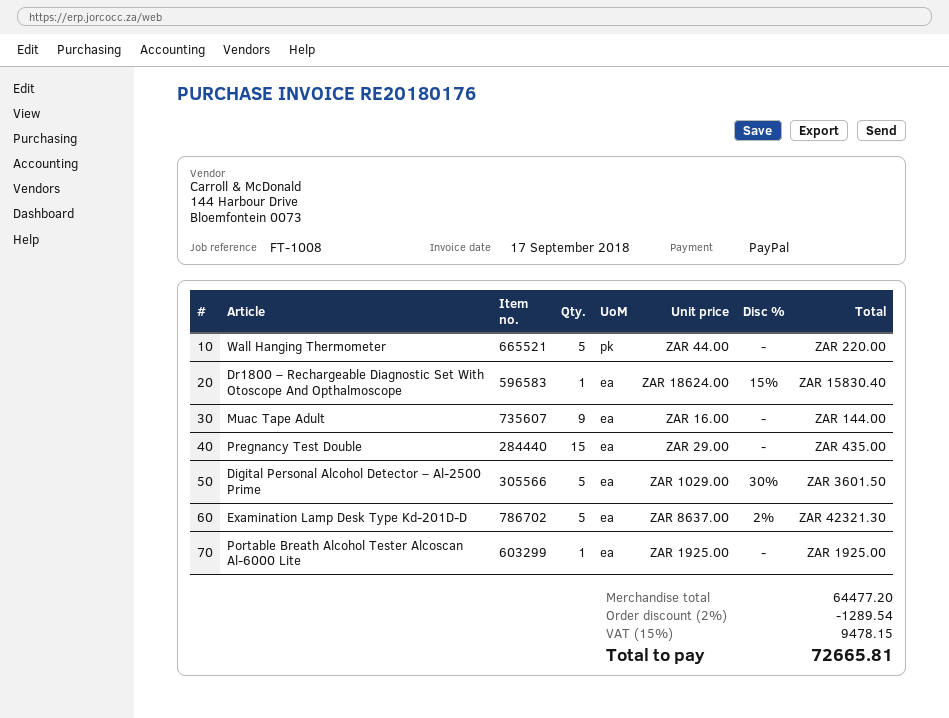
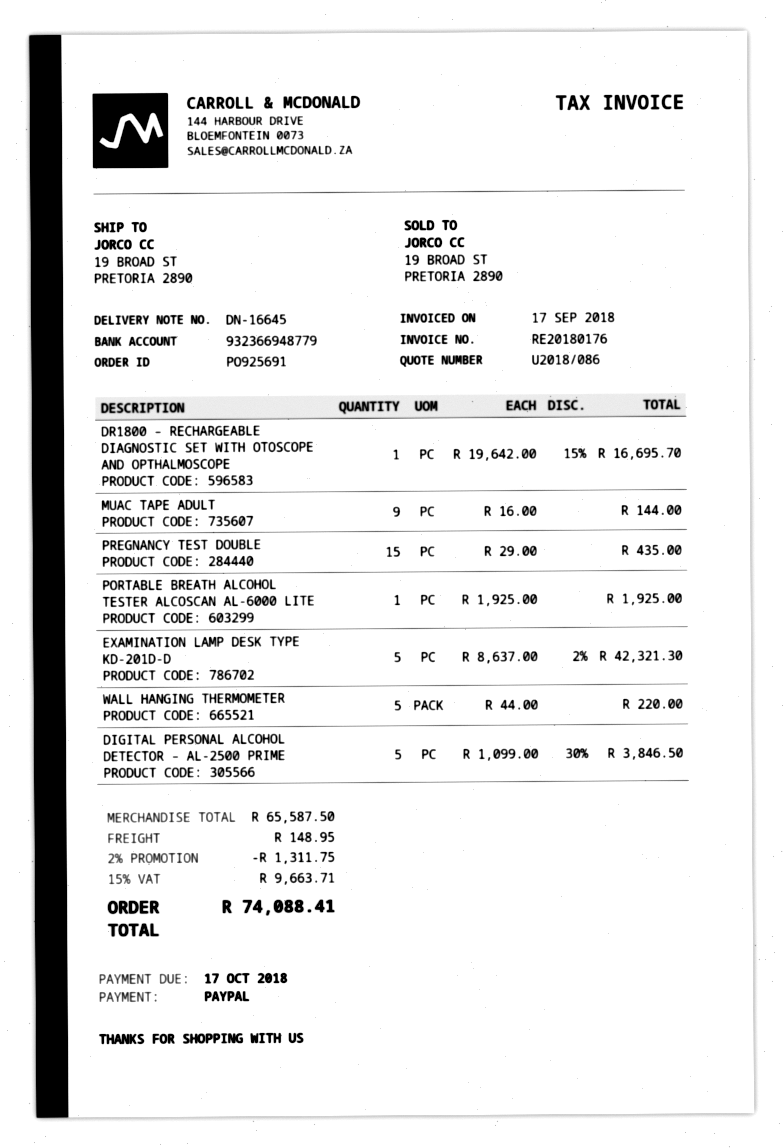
Dr1800 – Rechargeable Diagnostic Set With Otoscope And Opthalmoscope: 1 x 18624.00 - 15% = 15830.40 -> 1 x 19642.00 - 15% = 16695.70
Digital Personal Alcohol Detector – Al-2500 Prime: 5 x 1029.00 - 30% = 3601.50 -> 5 x 1099.00 - 30% = 3846.50
subtotal: 64477.20 -> 65587.50
discount: 2% = 1289.54 -> 2% = 1311.75
shipping: none -> 148.95
tax: 15% = 9478.15 -> 15% = 9663.71
total: 72665.81 -> 74088.41

